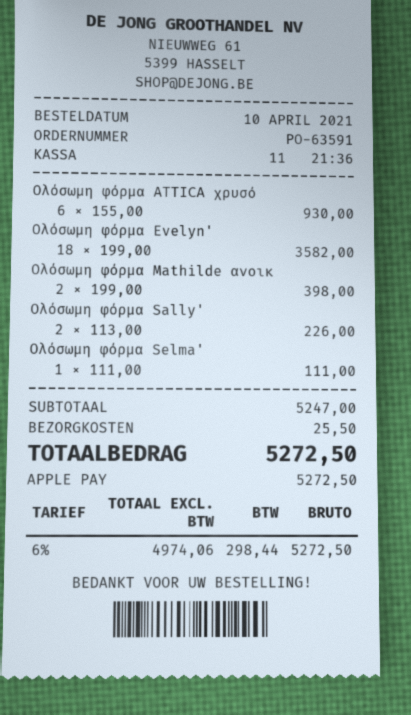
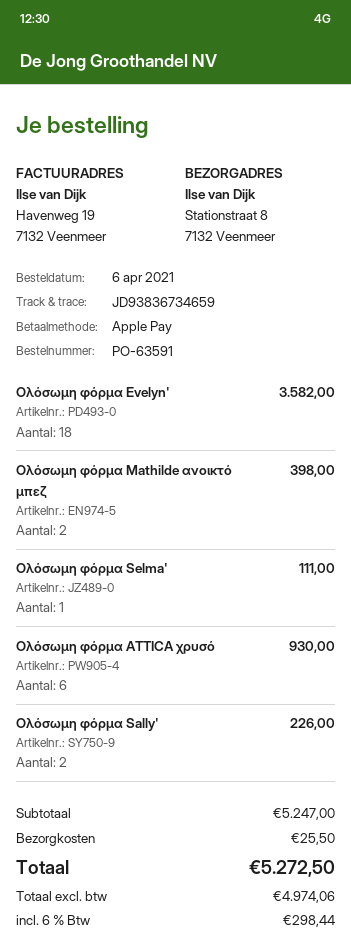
order date: 2021-04-10 -> 2021-04-06

